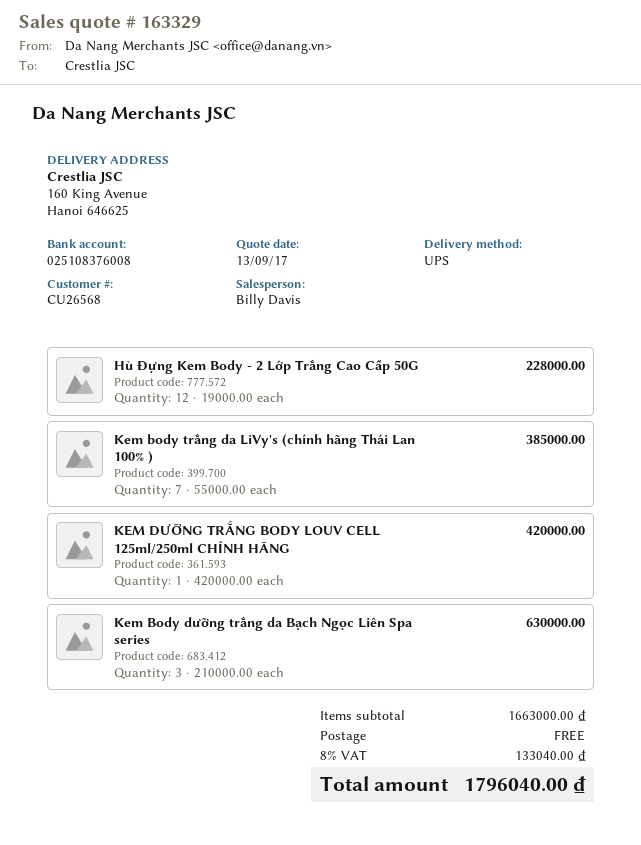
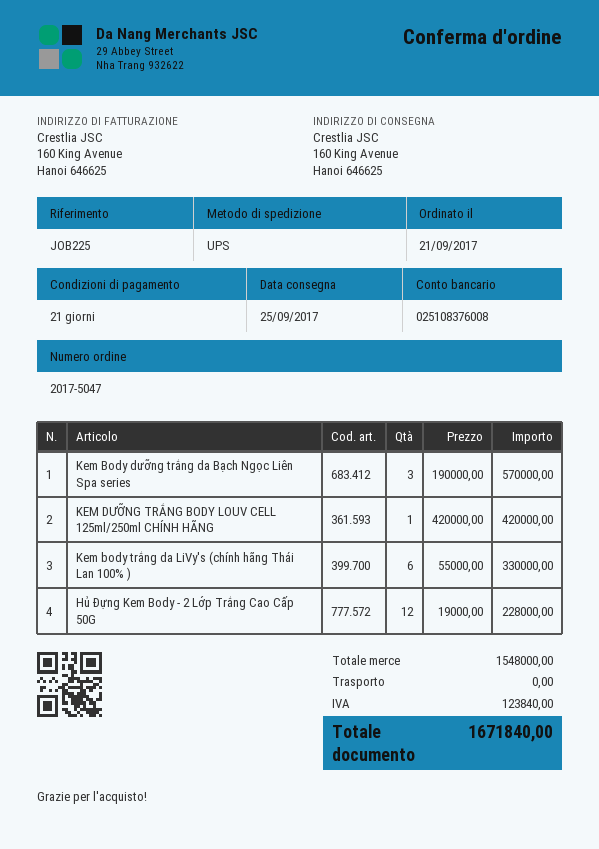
Kem body trắng da LiVy's (chính hãng Thái Lan 100% ): 7 x 55000.00 = 385000.00 -> 6 x 55000.00 = 330000.00
Kem Body dưỡng trắng da Bạch Ngọc Liên Spa series: 3 x 210000.00 = 630000.00 -> 3 x 190000.00 = 570000.00
subtotal: 1663000.00 -> 1548000.00
tax: 133040.00 -> 123840.00
total: 1796040.00 -> 1671840.00

